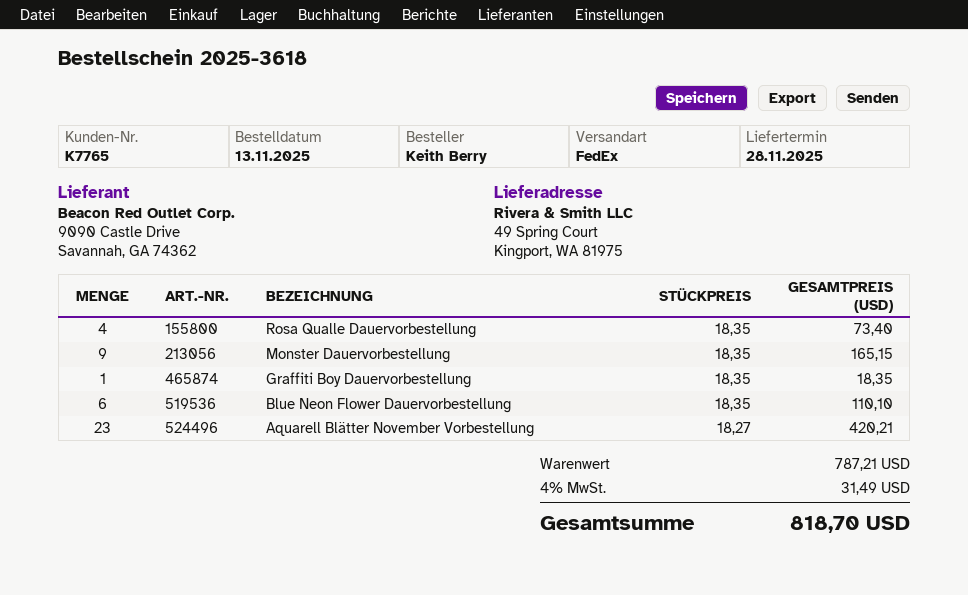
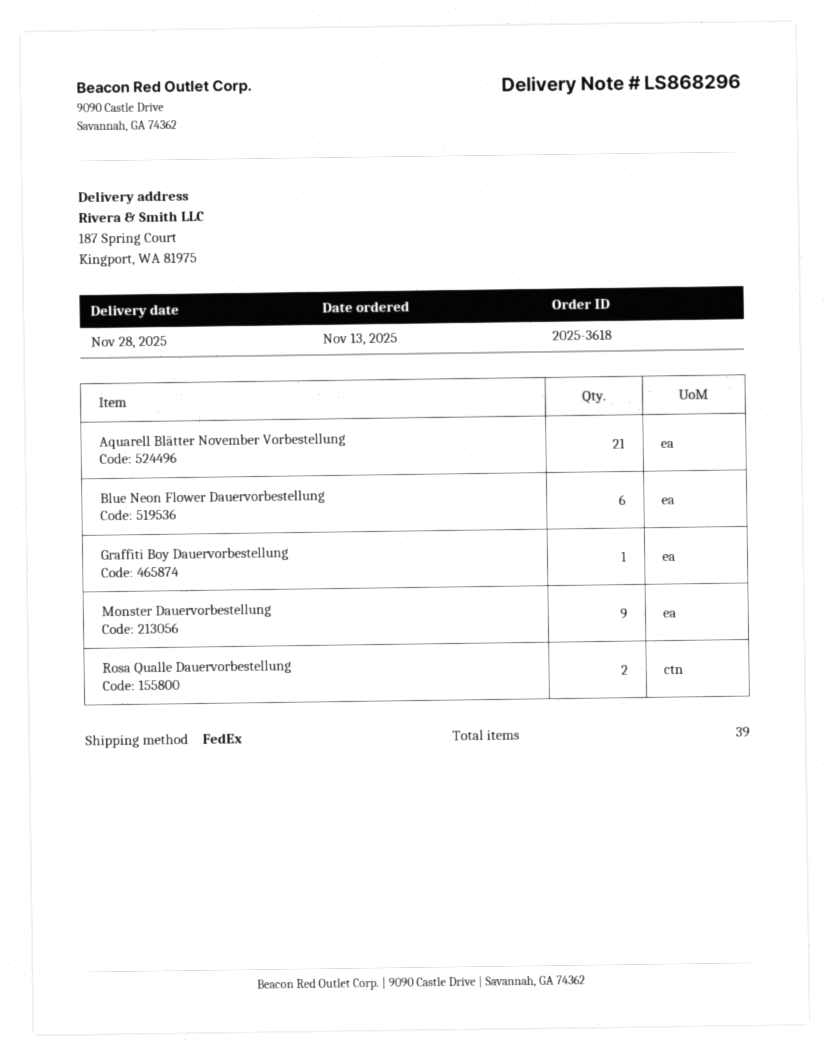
ship to: 49 Spring Court, Kingport, WA 81975 -> 187 Spring Court, Kingport, WA 81975
Rosa Qualle Dauervorbestellung: 4 -> 2
Aquarell Blätter November Vorbestellung: 23 -> 21

